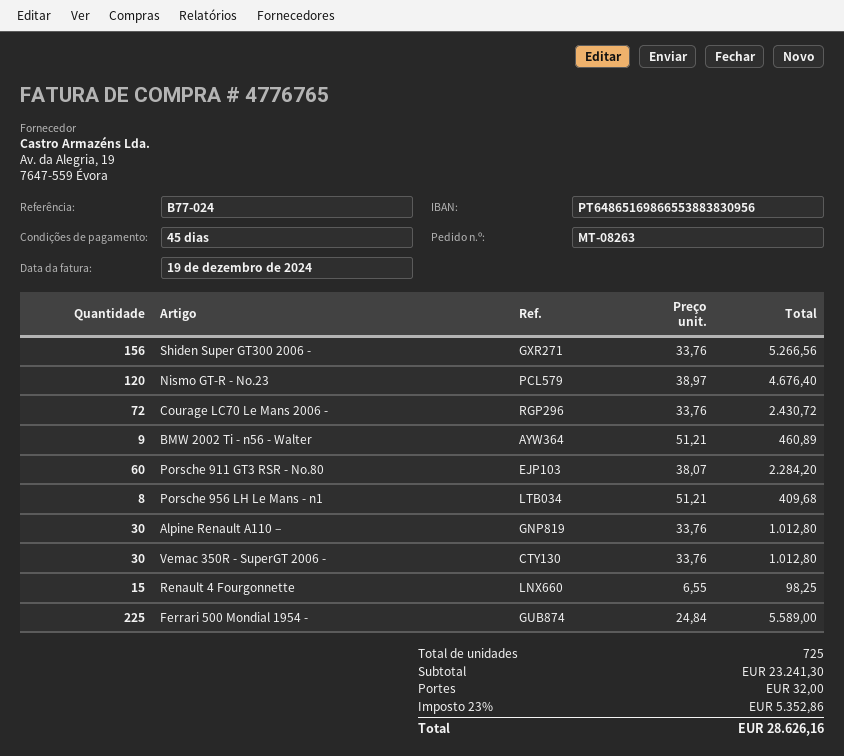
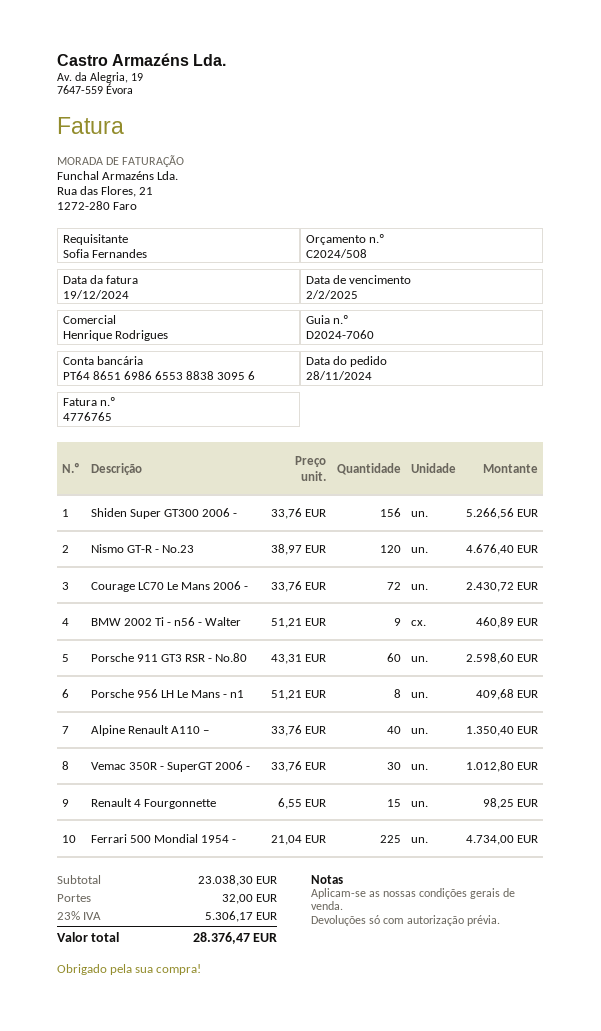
Porsche 911 GT3 RSR - No.80: 60 x 38.07 = 2284.20 -> 60 x 43.31 = 2598.60
Alpine Renault A110 –: 30 x 33.76 = 1012.80 -> 40 x 33.76 = 1350.40
Ferrari 500 Mondial 1954 -: 225 x 24.84 = 5589.00 -> 225 x 21.04 = 4734.00
subtotal: 23241.30 -> 23038.30
tax: 23% = 5352.86 -> 23% = 5306.17
total: 28626.16 -> 28376.47

